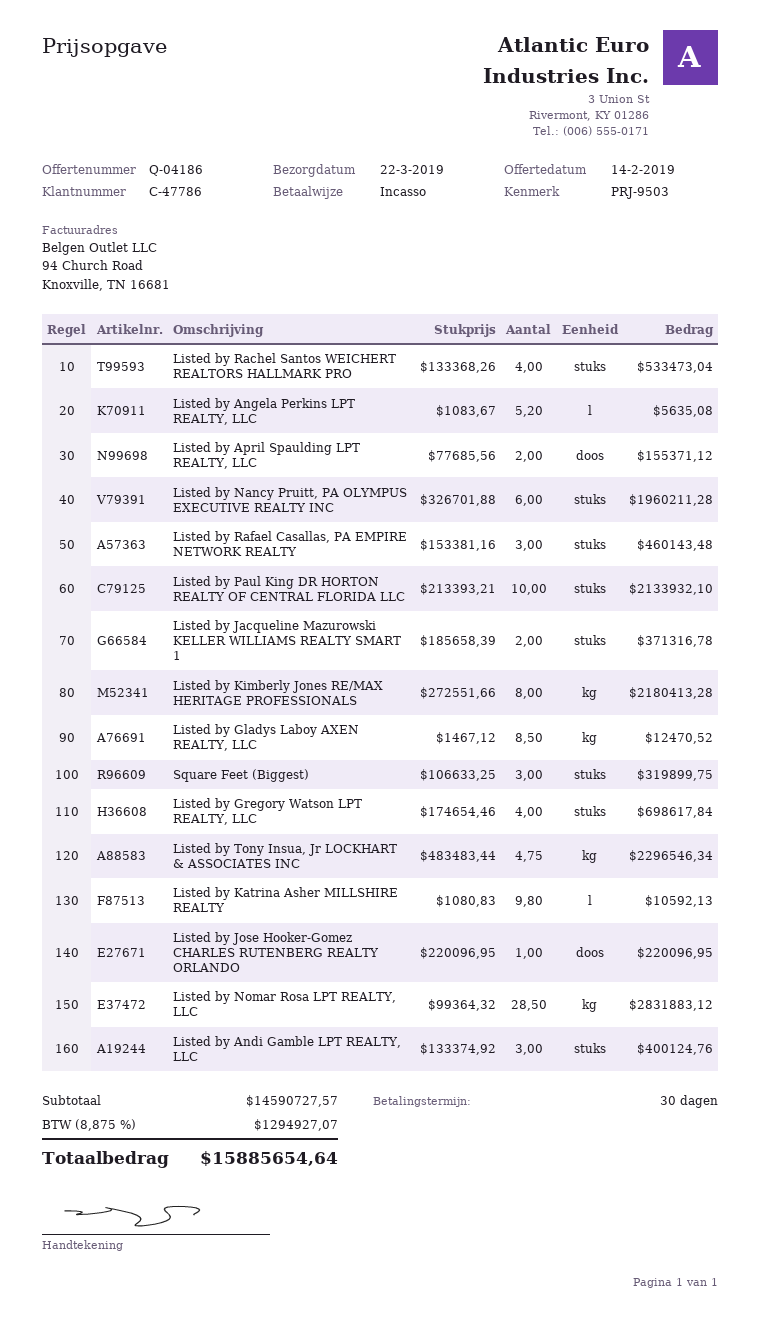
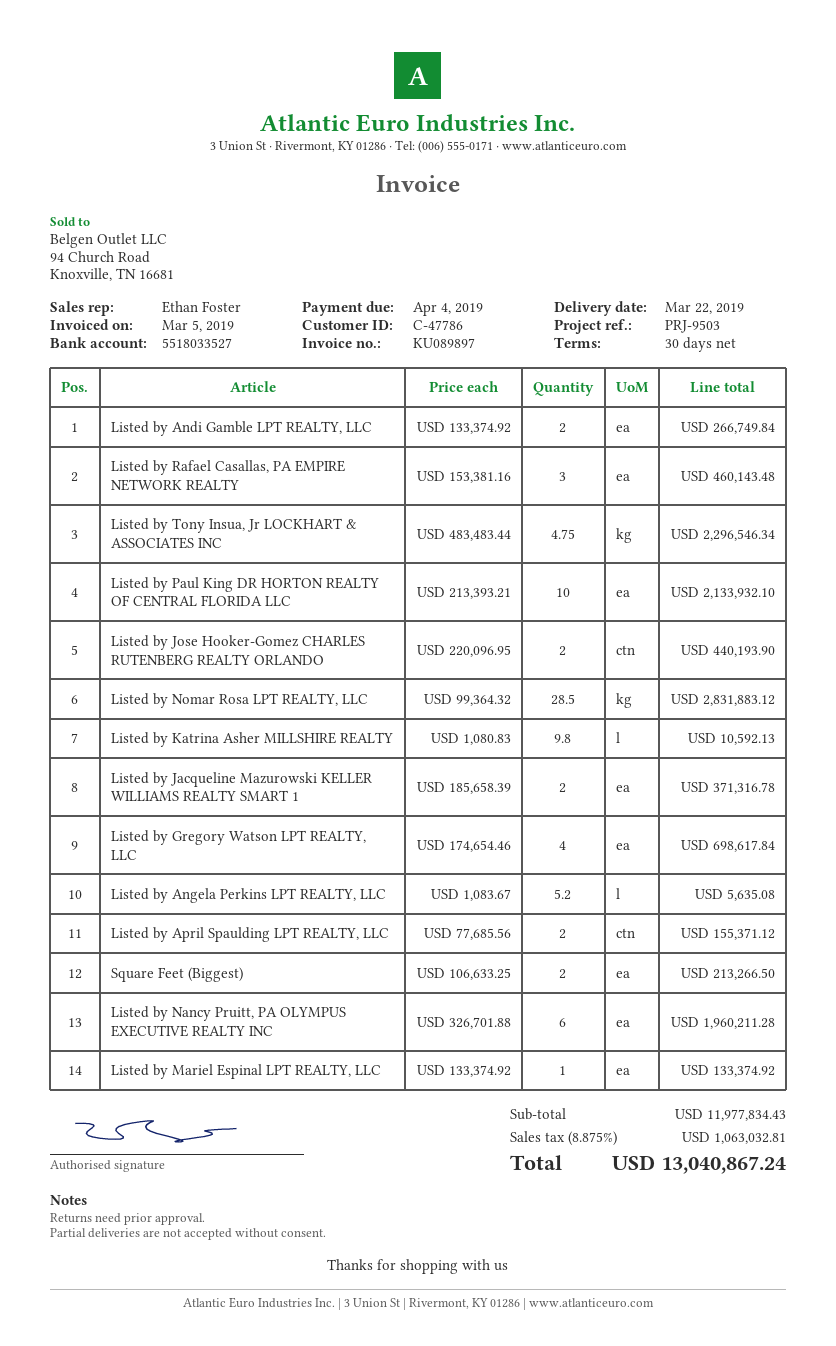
Listed by Rachel Santos WEICHERT REALTORS HALLMARK PRO: 4 x 133368.26 = 533473.04 -> none
Listed by Kimberly Jones RE/MAX HERITAGE PROFESSIONALS: 8 x 272551.66 = 2180413.28 -> none
Listed by Gladys Laboy AXEN REALTY, LLC: 8.5 x 1467.12 = 12470.52 -> none
Square Feet (Biggest): 3 x 106633.25 = 319899.75 -> 2 x 106633.25 = 213266.50
Listed by Jose Hooker-Gomez CHARLES RUTENBERG REALTY ORLANDO: 1 x 220096.95 = 220096.95 -> 2 x 220096.95 = 440193.90
Listed by Andi Gamble LPT REALTY, LLC: 3 x 133374.92 = 400124.76 -> 2 x 133374.92 = 266749.84
Listed by Mariel Espinal LPT REALTY, LLC: none -> 1 x 133374.92 = 133374.92
subtotal: 14590727.57 -> 11977834.43
tax: 8.875% = 1294927.07 -> 8.875% = 1063032.81
total: 15885654.64 -> 13040867.24

